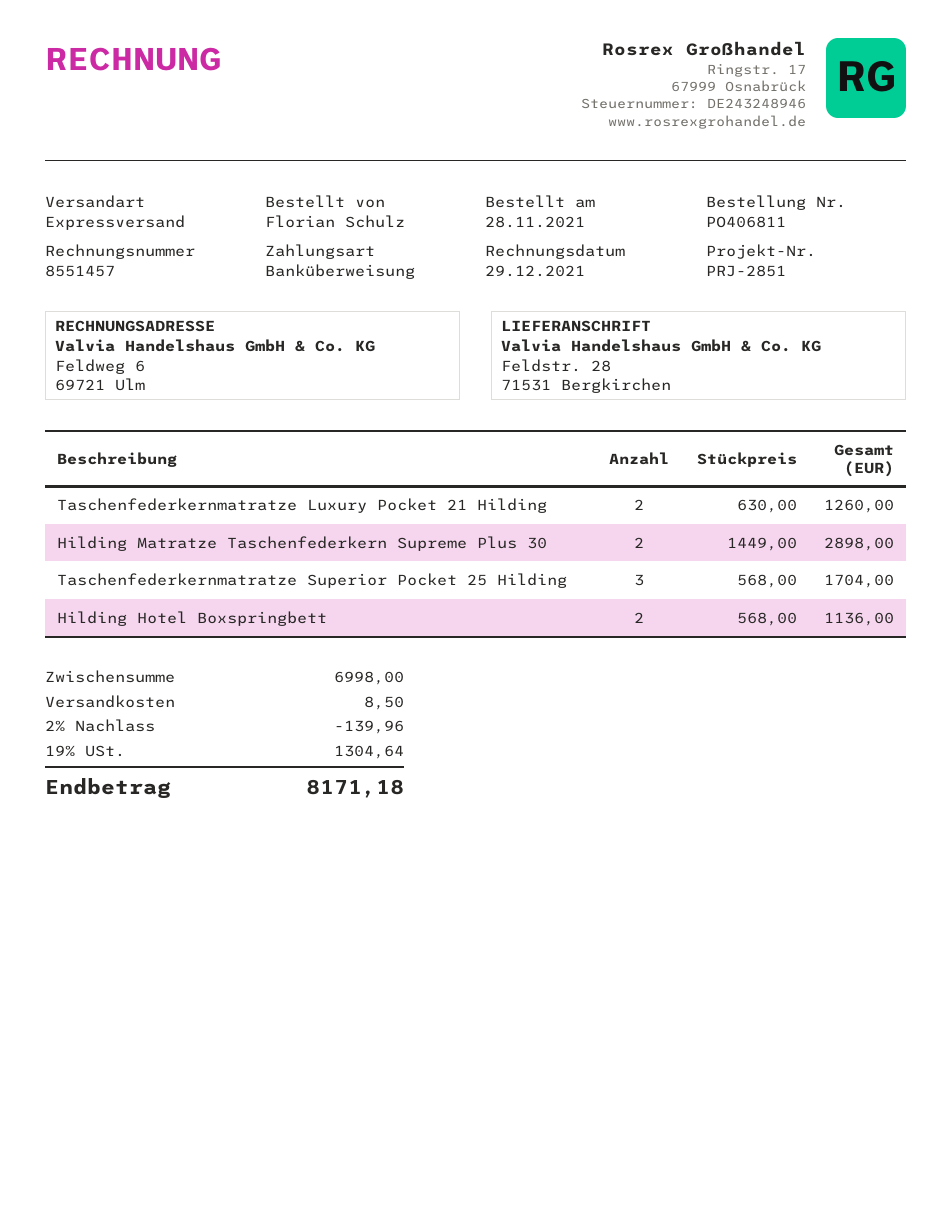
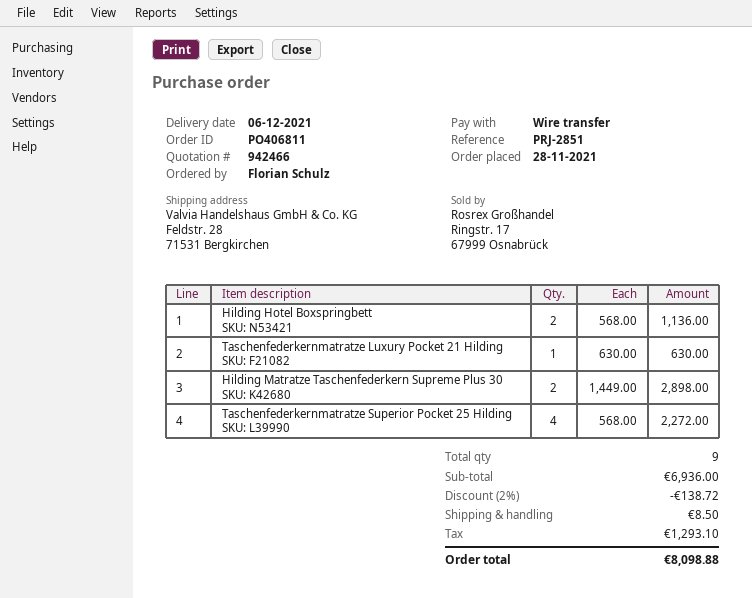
Taschenfederkernmatratze Luxury Pocket 21 Hilding: 2 x 630.00 = 1260.00 -> 1 x 630.00 = 630.00
Taschenfederkernmatratze Superior Pocket 25 Hilding: 3 x 568.00 = 1704.00 -> 4 x 568.00 = 2272.00
subtotal: 6998.00 -> 6936.00
discount: 2% = 139.96 -> 2% = 138.72
tax: 1304.64 -> 1293.10
total: 8171.18 -> 8098.88

